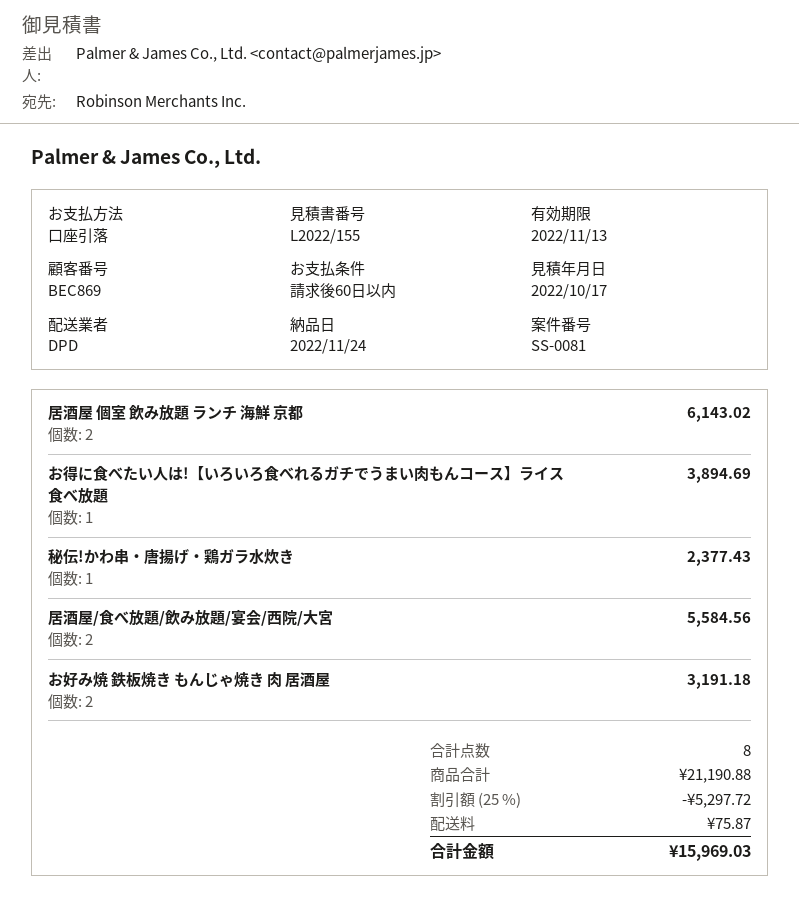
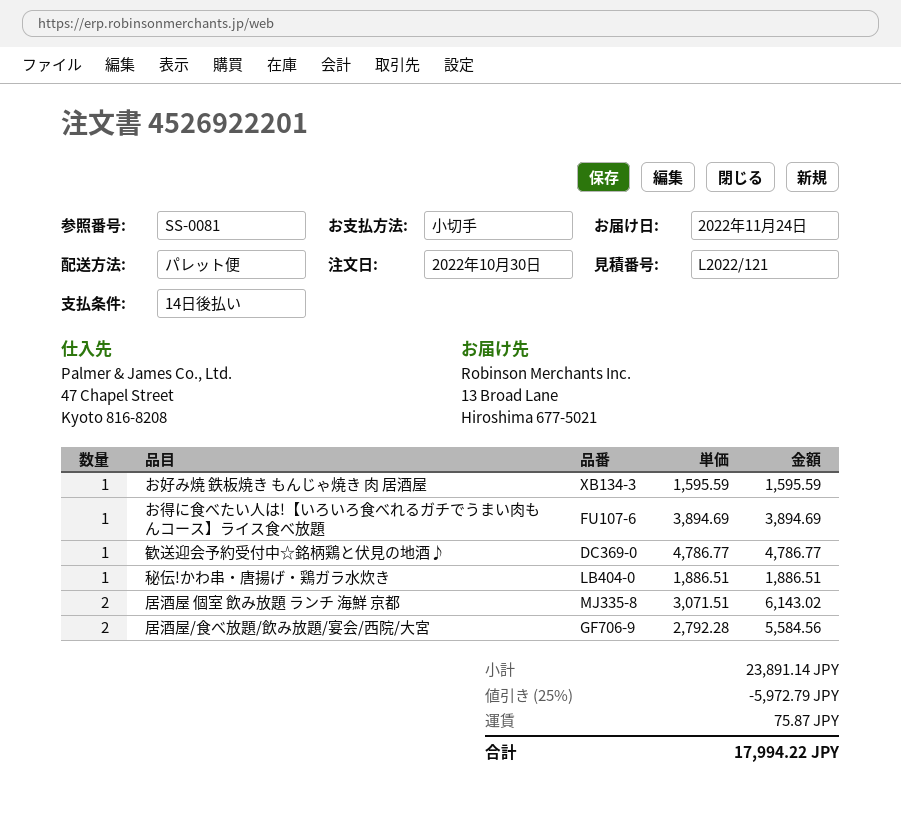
quote number: L2022/155 -> L2022/121
payment terms: 60 days -> 14 days
payment method: direct debit -> cheque
shipping method: DPD -> pallet freight
秘伝!かわ串・唐揚げ・鶏ガラ水炊き: 1 for 2377.43 -> 1 for 1886.51
お好み焼 鉄板焼き もんじゃ焼き 肉 居酒屋: 2 for 3191.18 -> 1 for 1595.59
歓送迎会予約受付中☆銘柄鶏と伏見の地酒♪: none -> 1 for 4786.77
subtotal: 21190.88 -> 23891.14
discount: 25% = 5297.72 -> 25% = 5972.79
total: 15969.03 -> 17994.22

